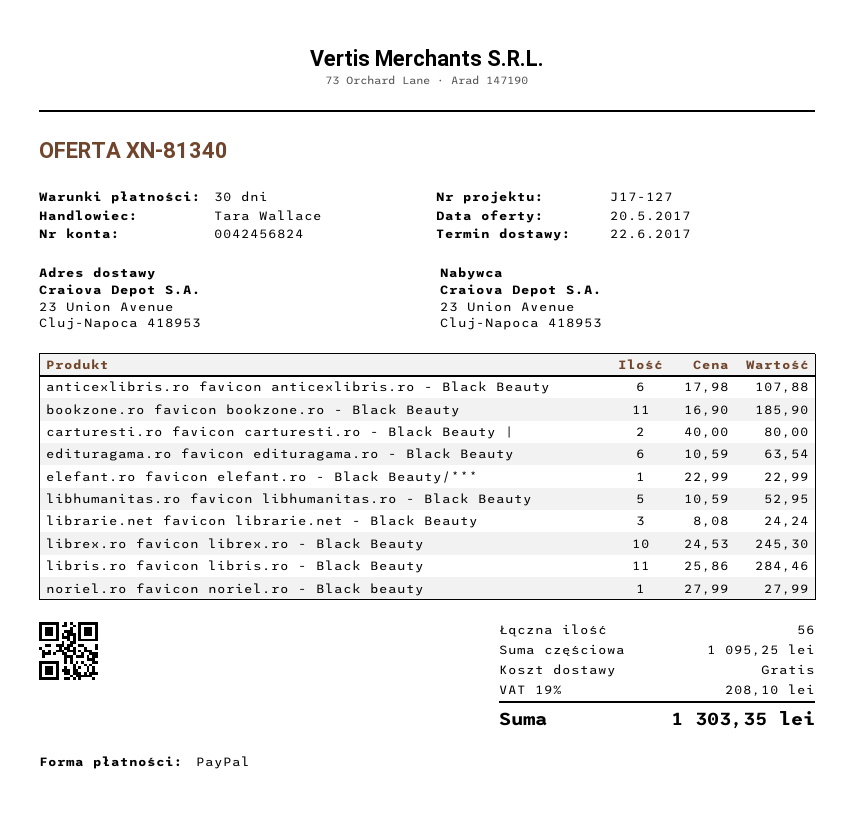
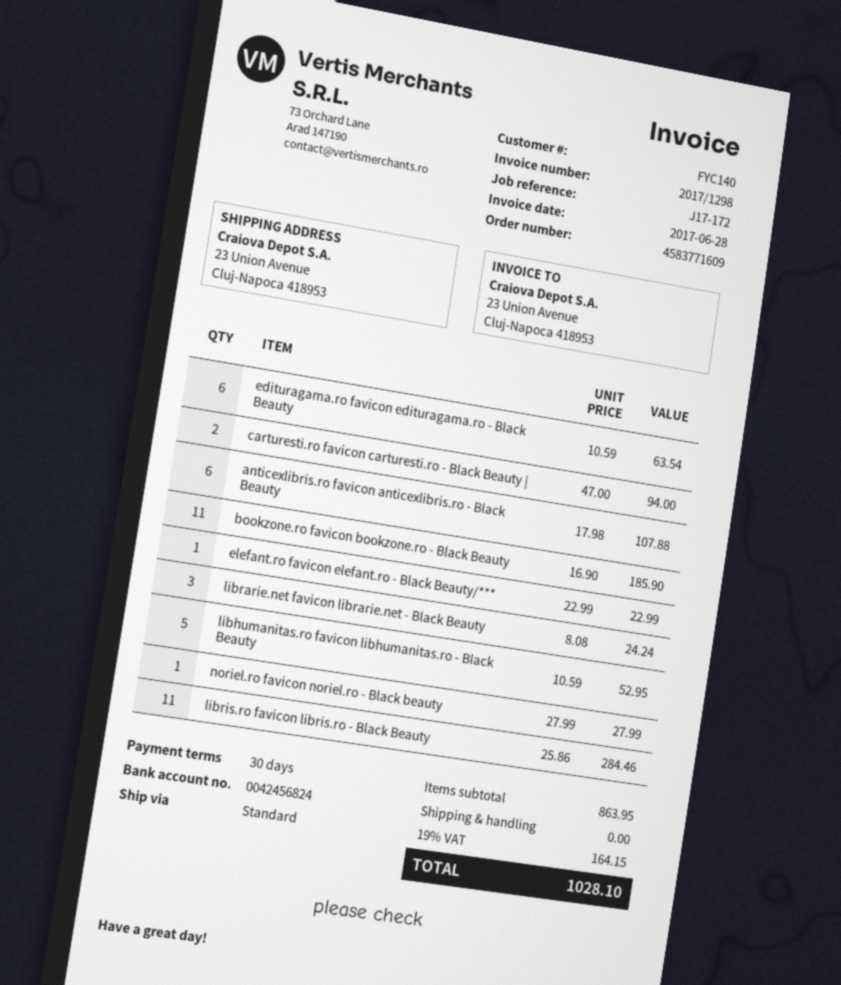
reference: J17-127 -> J17-172
carturesti.ro favicon carturesti.ro - Black Beauty |: 2 x 40.00 = 80.00 -> 2 x 47.00 = 94.00
librex.ro favicon librex.ro - Black Beauty: 10 x 24.53 = 245.30 -> none
subtotal: 1095.25 -> 863.95
tax: 19% = 208.10 -> 19% = 164.15
total: 1303.35 -> 1028.10

